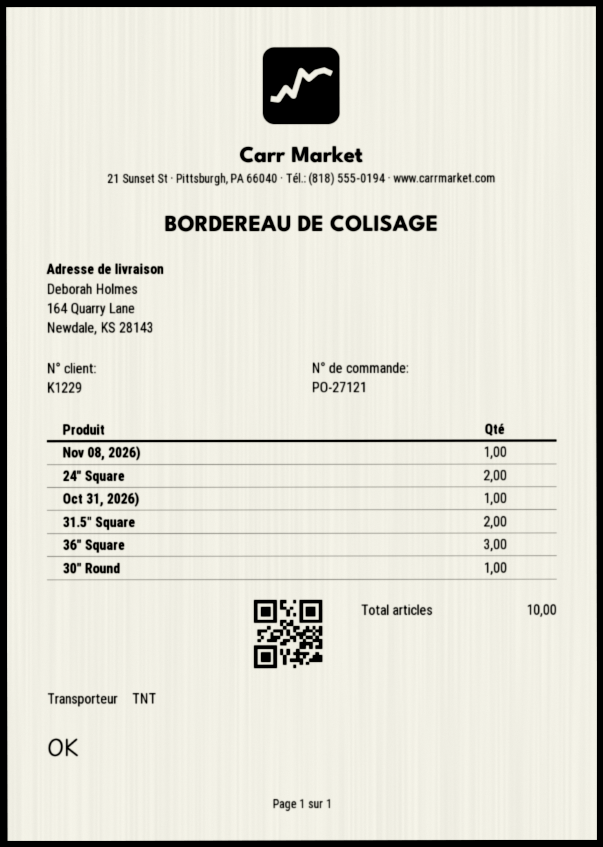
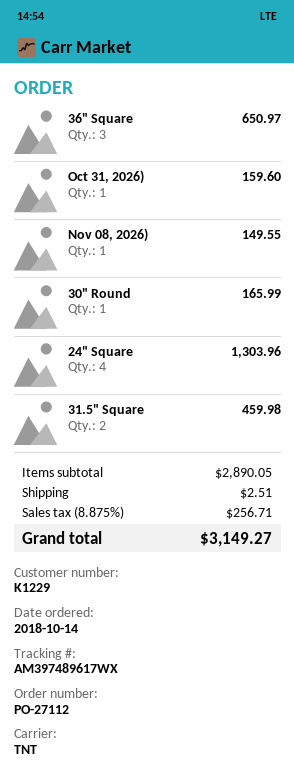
order number: PO-27121 -> PO-27112
24" Square: 2 -> 4

